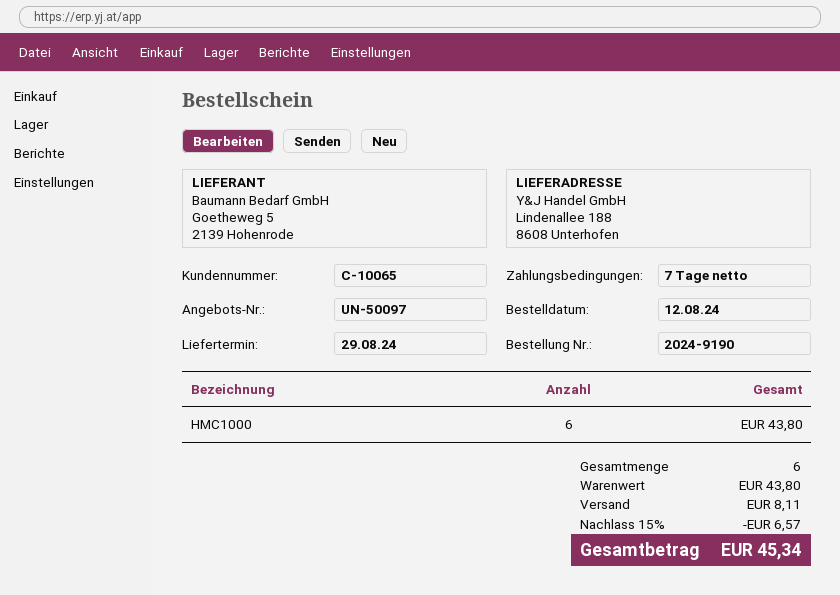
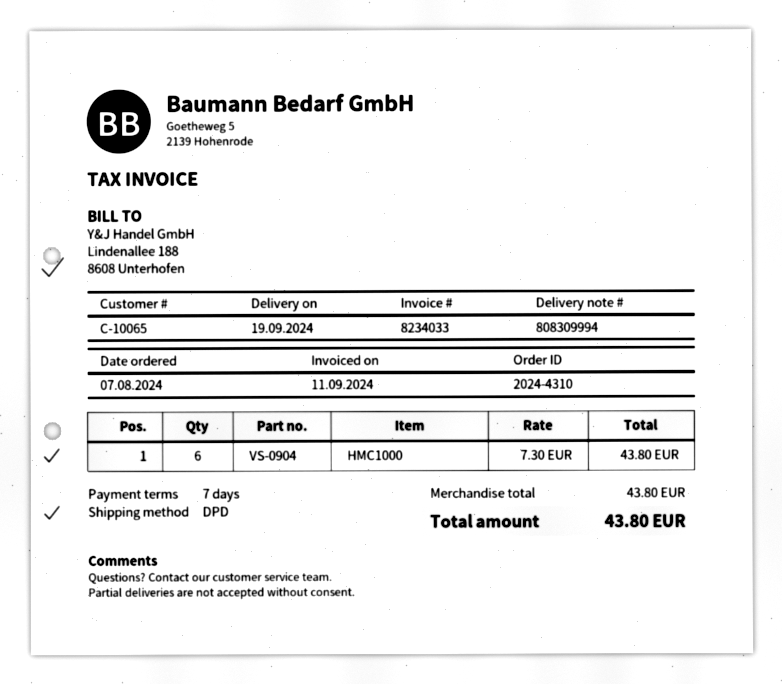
order number: 2024-9190 -> 2024-4310
order date: 2024-08-12 -> 2024-08-07
delivery date: 2024-08-29 -> 2024-09-19
discount: 15% = 6.57 -> none
shipping: 8.11 -> none
total: 45.34 -> 43.80

